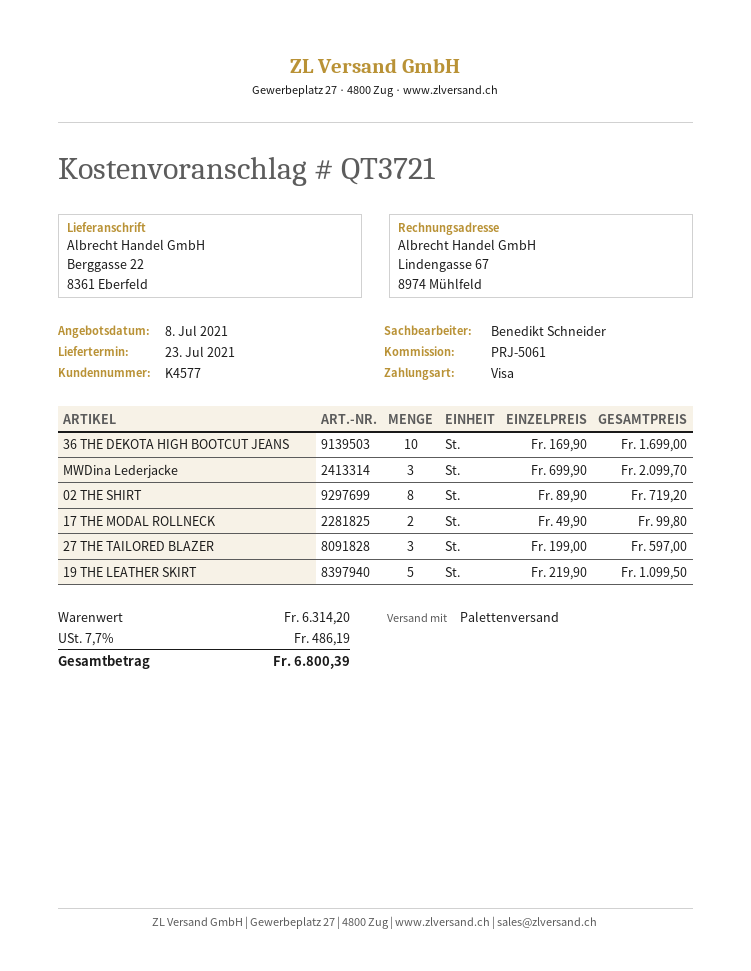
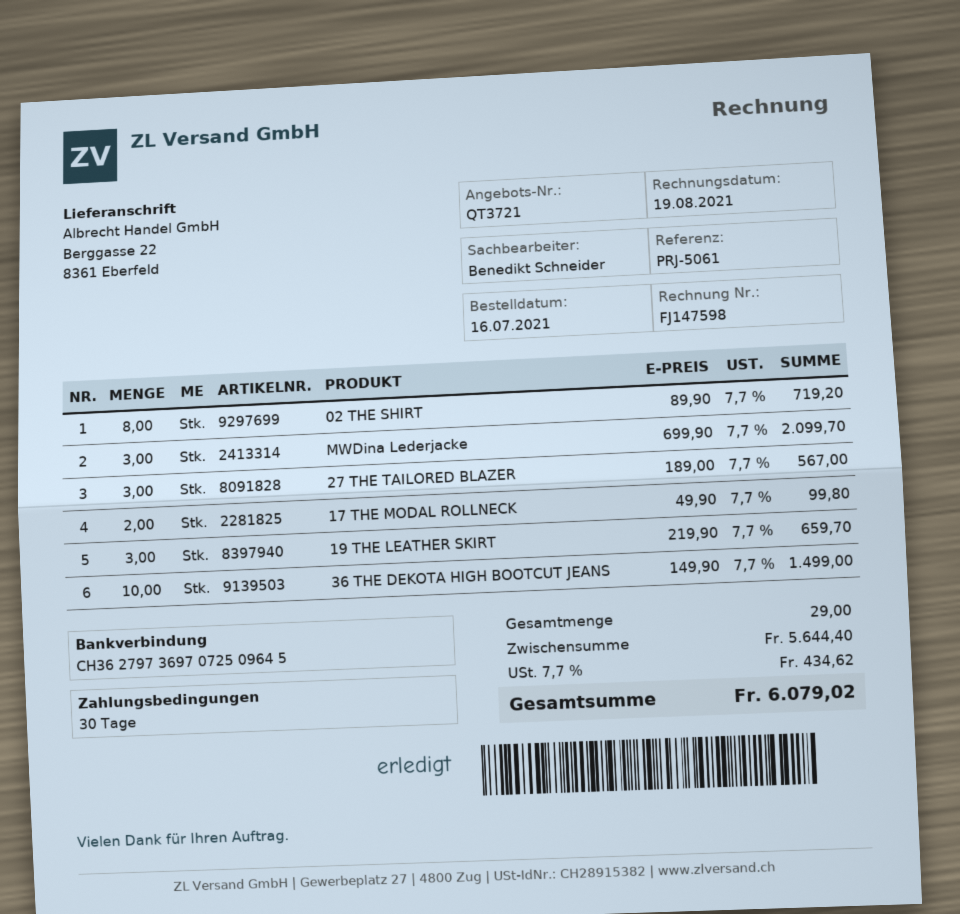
36 THE DEKOTA HIGH BOOTCUT JEANS: 10 x 169.90 = 1699.00 -> 10 x 149.90 = 1499.00
27 THE TAILORED BLAZER: 3 x 199.00 = 597.00 -> 3 x 189.00 = 567.00
19 THE LEATHER SKIRT: 5 x 219.90 = 1099.50 -> 3 x 219.90 = 659.70
subtotal: 6314.20 -> 5644.40
tax: 7.7% = 486.19 -> 7.7% = 434.62
total: 6800.39 -> 6079.02

